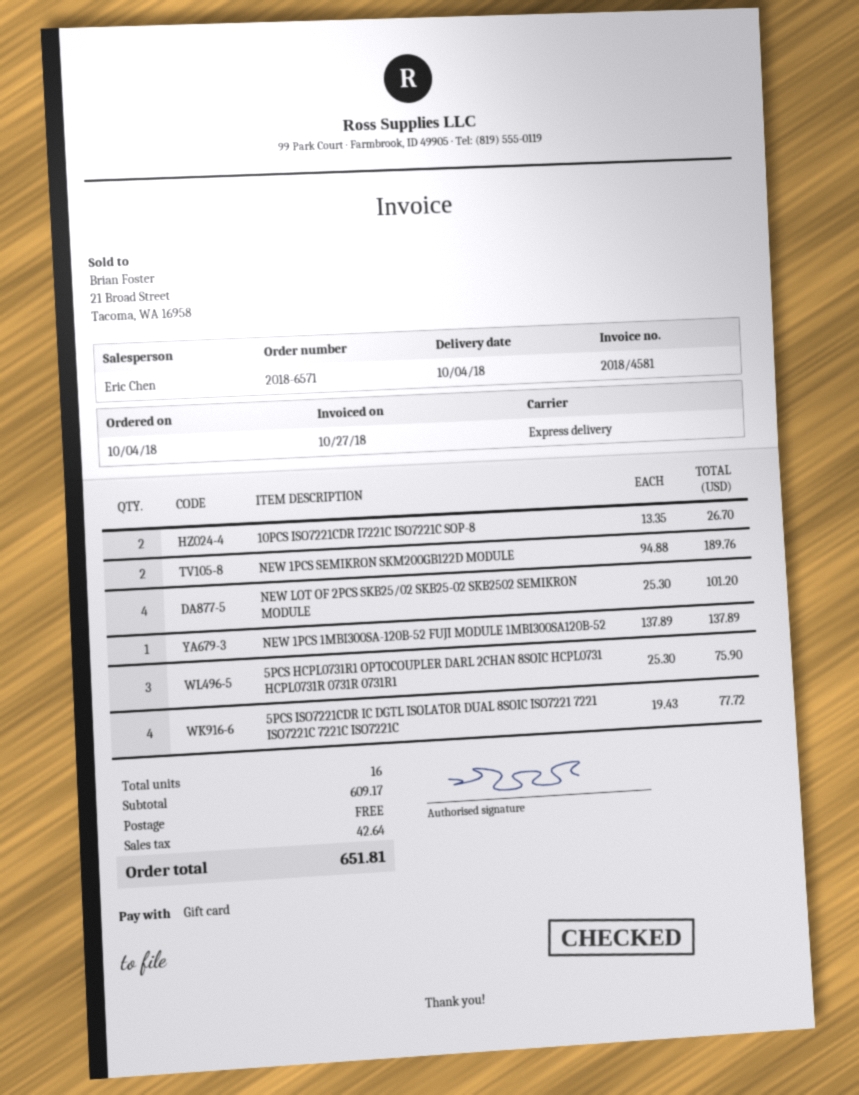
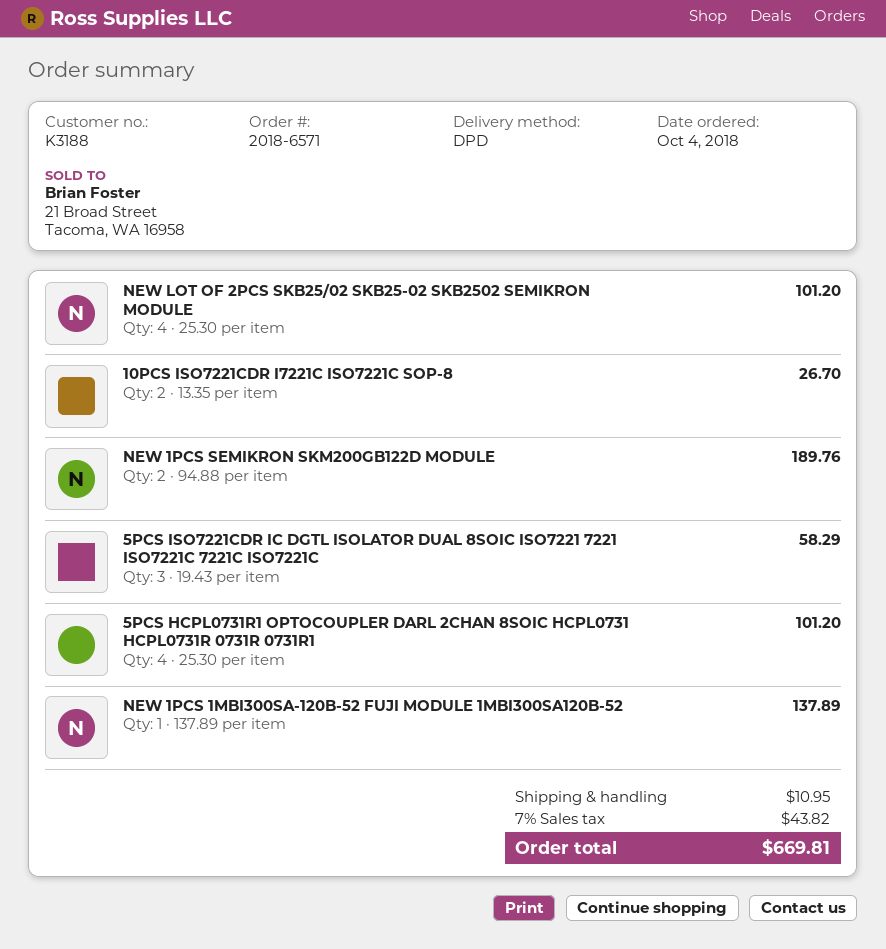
shipping method: express -> DPD
5PCS HCPL0731R1 OPTOCOUPLER DARL 2CHAN 8SOIC HCPL0731 HCPL0731R 0731R 0731R1: 3 x 25.30 = 75.90 -> 4 x 25.30 = 101.20
5PCS ISO7221CDR IC DGTL ISOLATOR DUAL 8SOIC ISO7221 7221 ISO7221C 7221C ISO7221C: 4 x 19.43 = 77.72 -> 3 x 19.43 = 58.29
shipping: 0.00 -> 10.95
tax: 42.64 -> 43.82
total: 651.81 -> 669.81

